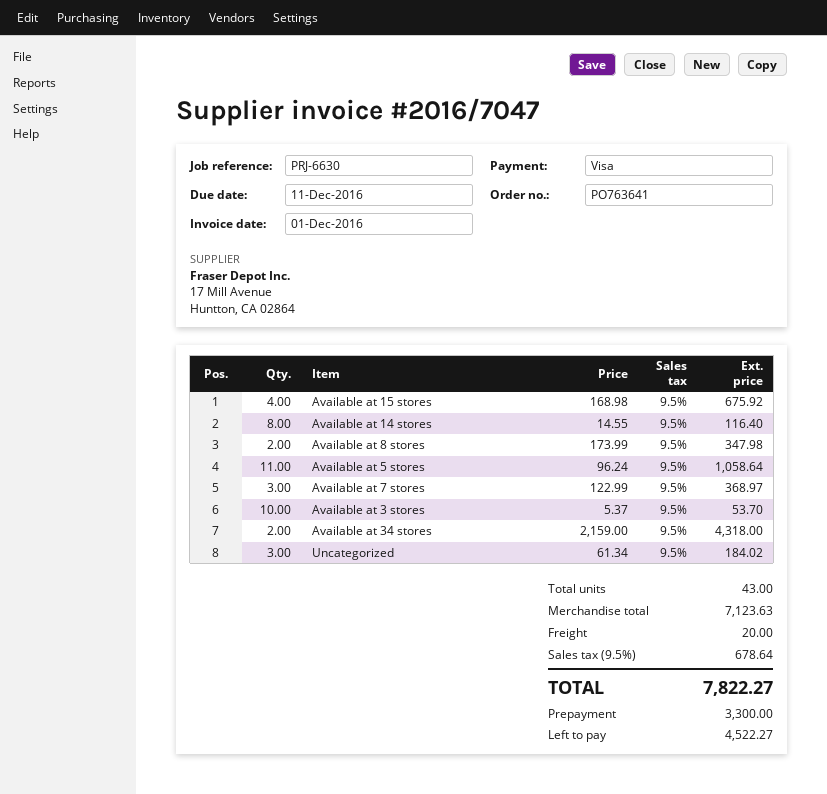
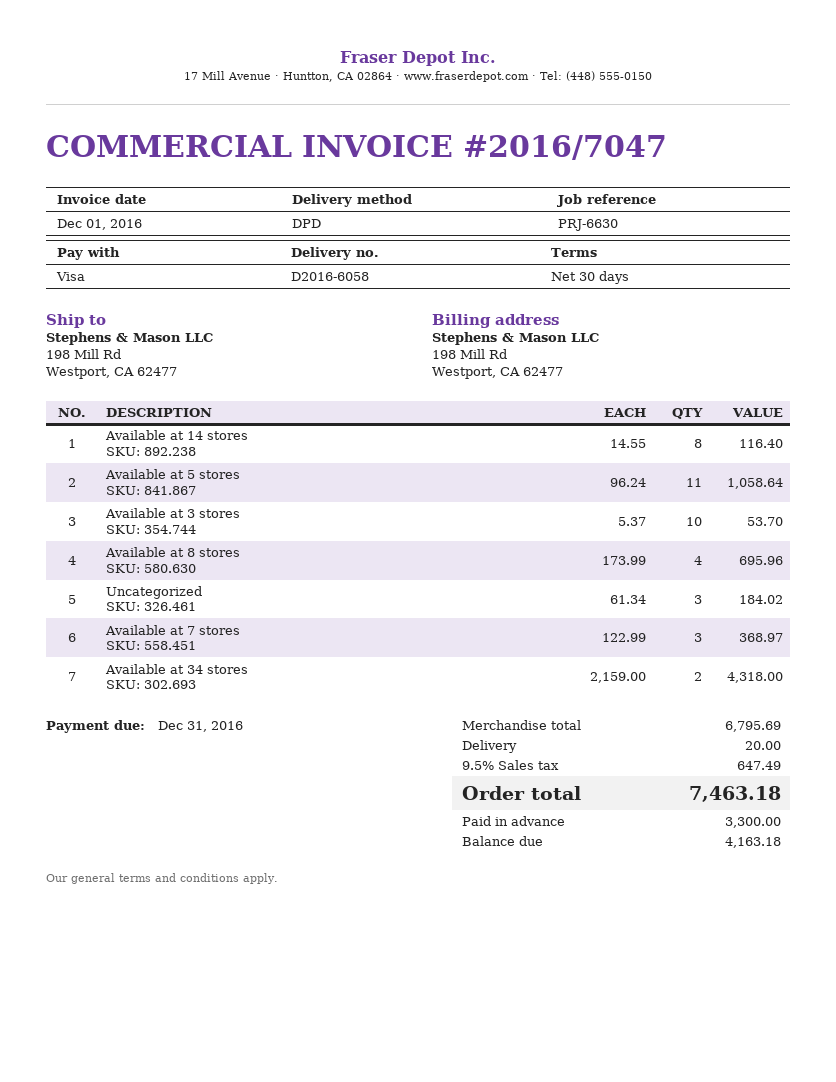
due date: 2016-12-11 -> 2016-12-31
Available at 15 stores: 4 x 168.98 = 675.92 -> none
Available at 8 stores: 2 x 173.99 = 347.98 -> 4 x 173.99 = 695.96
subtotal: 7123.63 -> 6795.69
tax: 9.5% = 678.64 -> 9.5% = 647.49
total: 7822.27 -> 7463.18
balance: 4522.27 -> 4163.18

